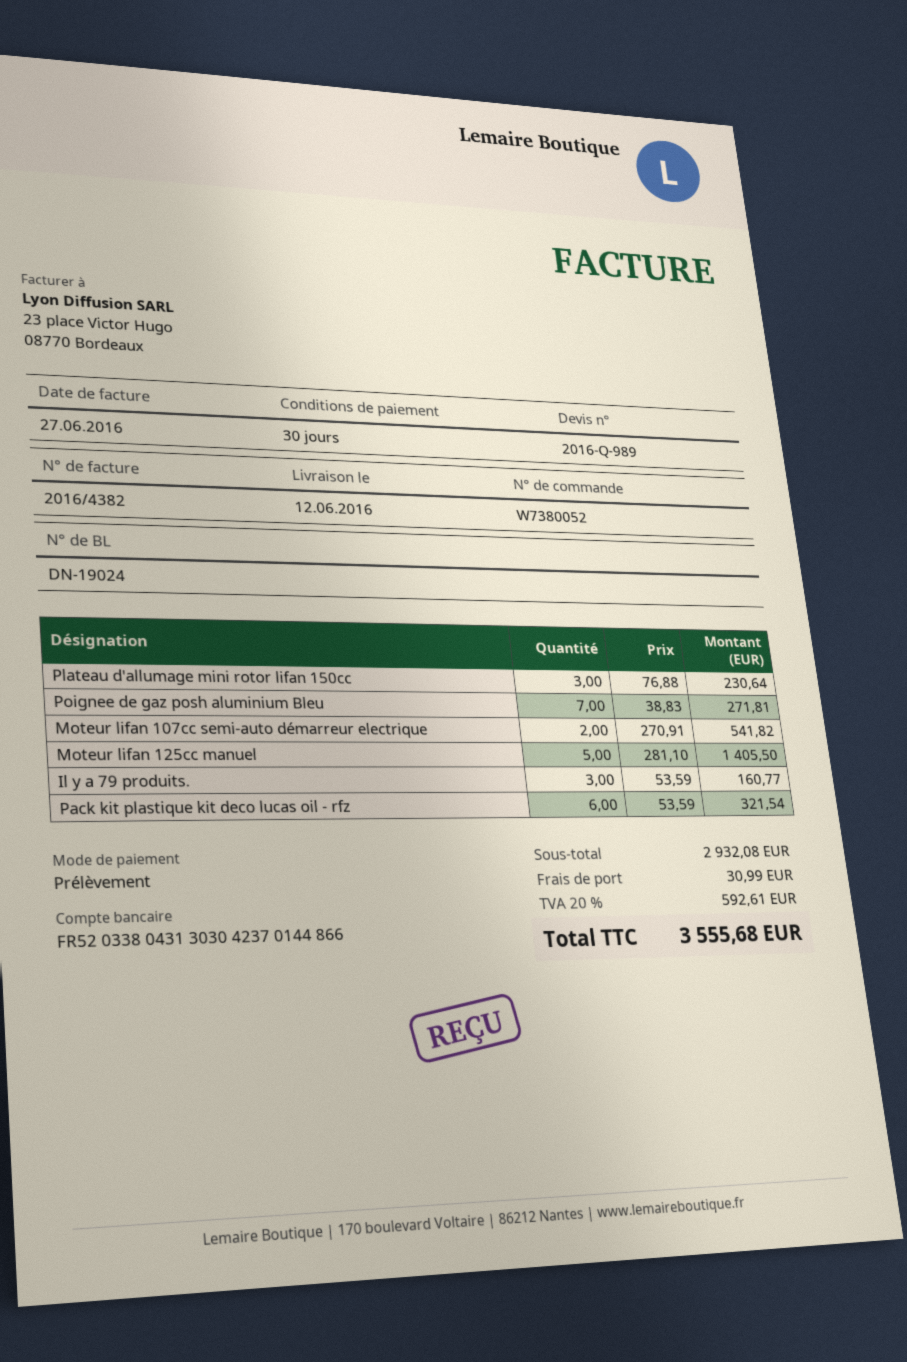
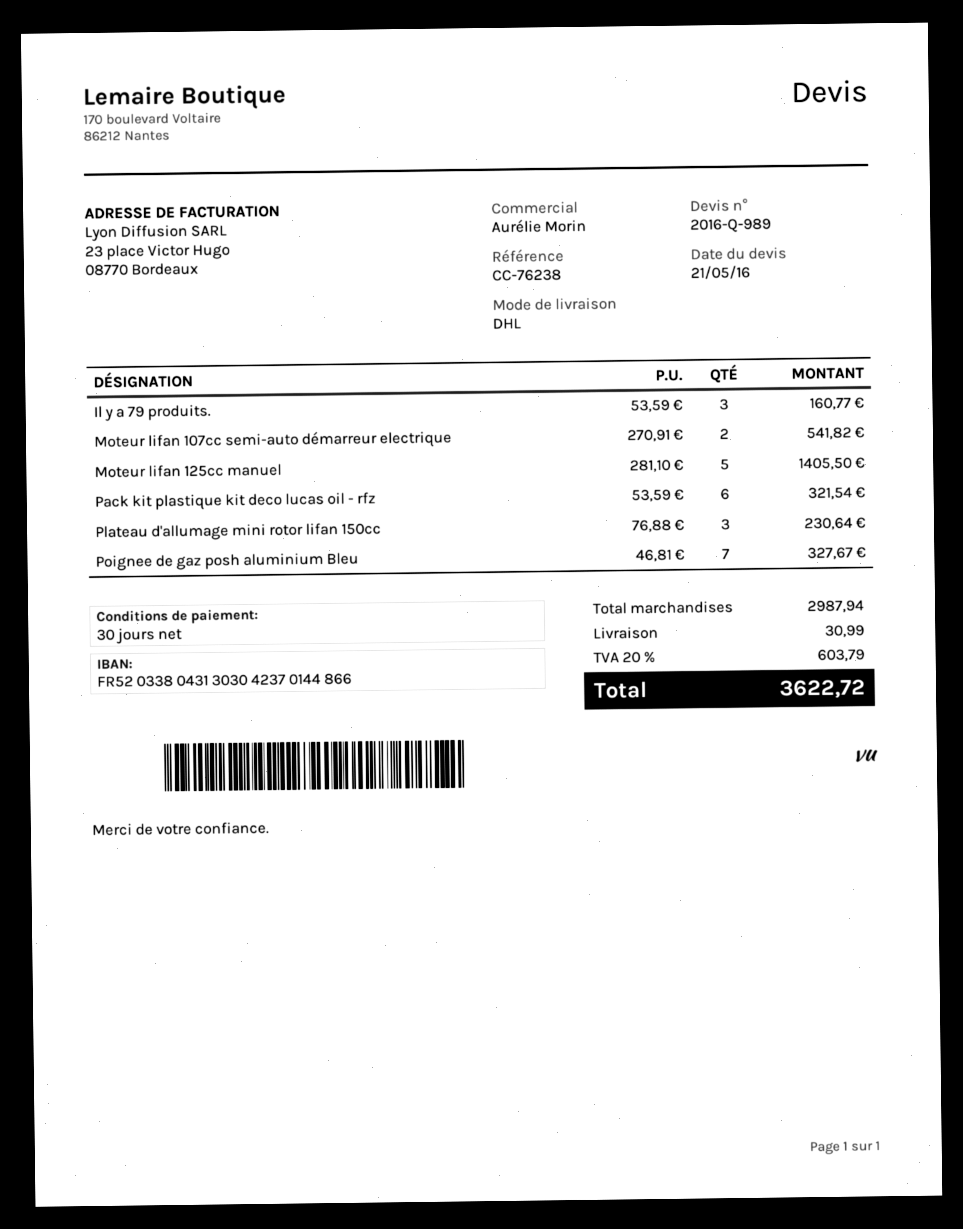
Poignee de gaz posh aluminium Bleu: 7 x 38.83 = 271.81 -> 7 x 46.81 = 327.67
subtotal: 2932.08 -> 2987.94
tax: 20% = 592.61 -> 20% = 603.79
total: 3555.68 -> 3622.72

